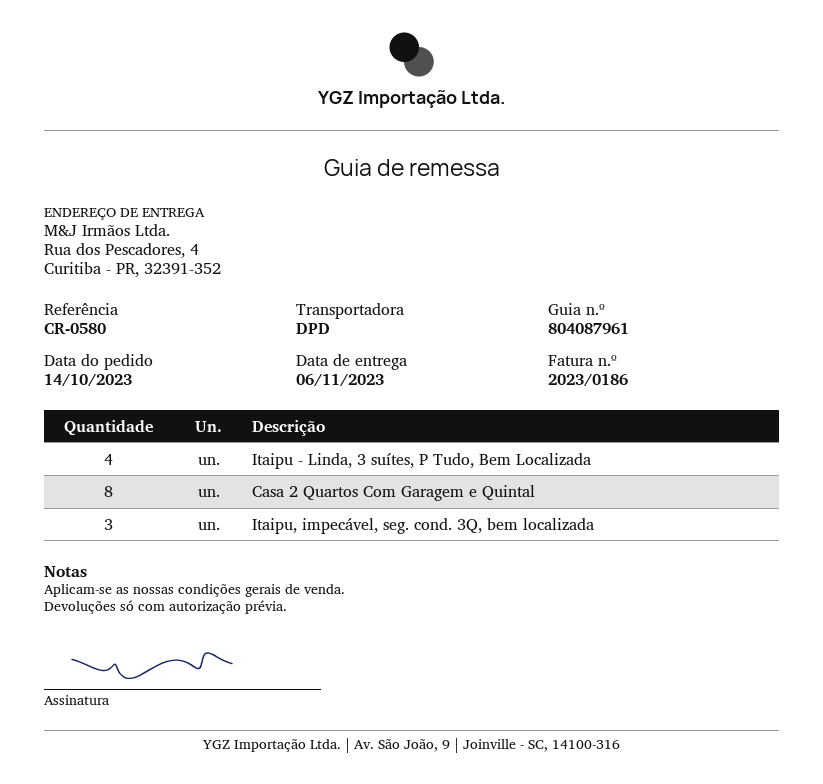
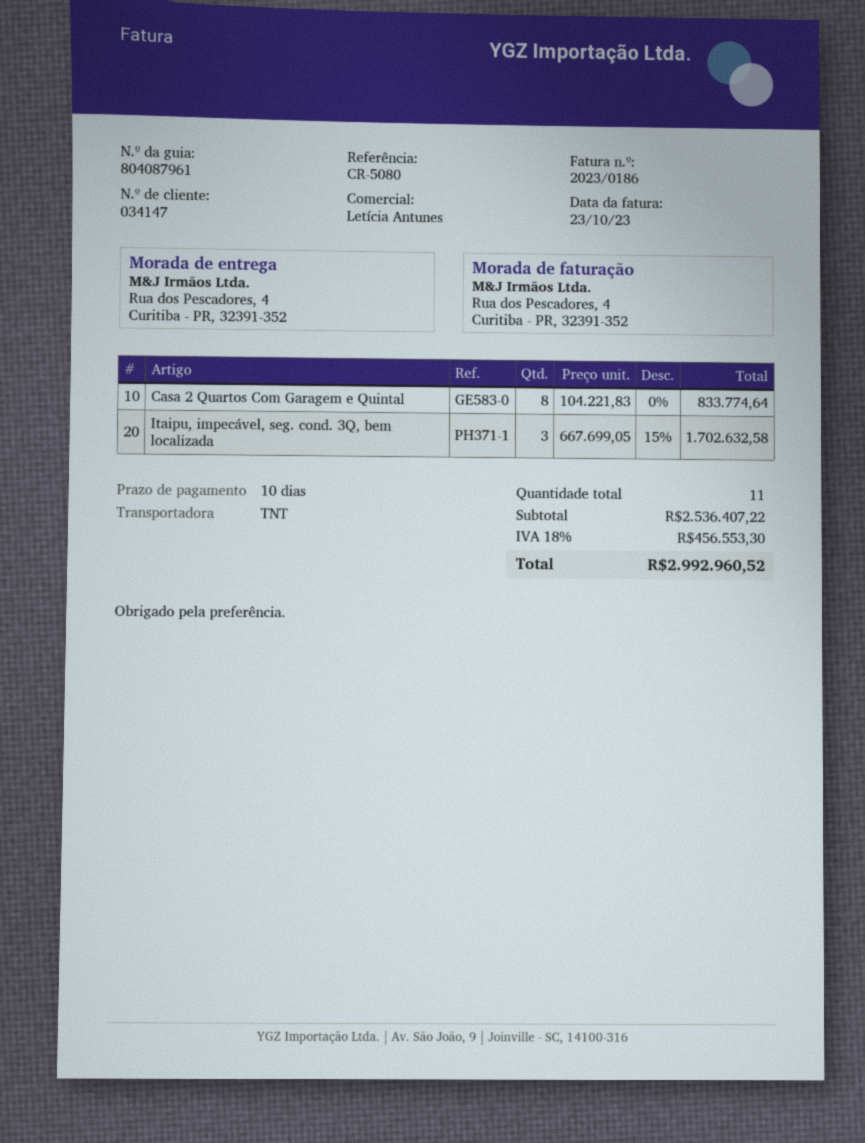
reference: CR-0580 -> CR-5080
shipping method: DPD -> TNT
Itaipu - Linda, 3 suítes, P Tudo, Bem Localizada: 4 -> none

